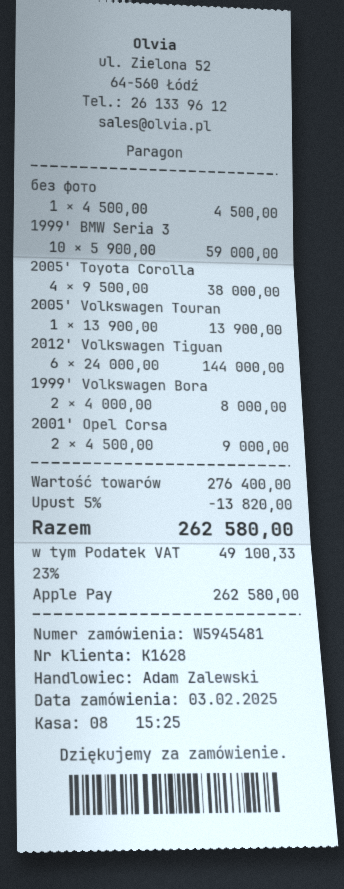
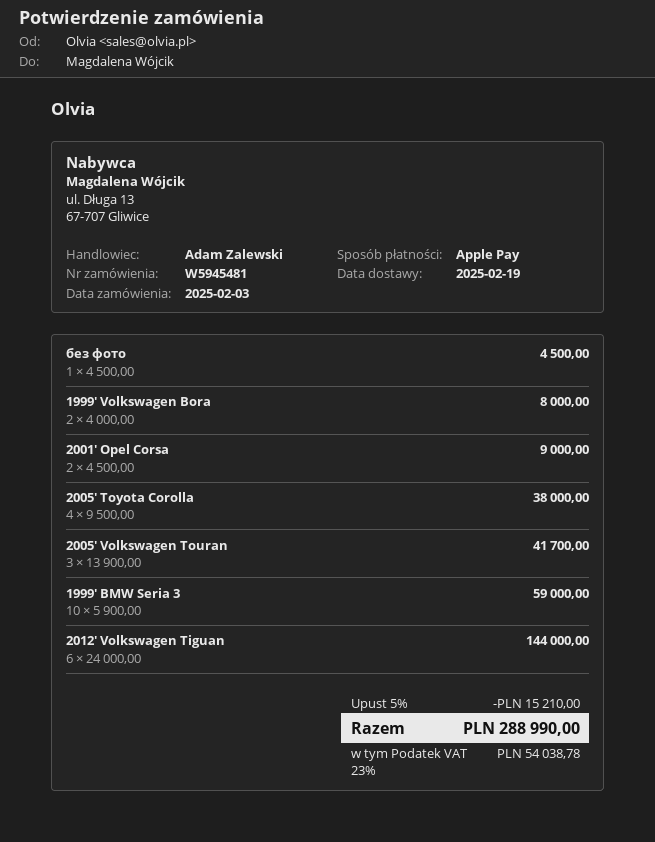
2005' Volkswagen Touran: 1 x 13900.00 = 13900.00 -> 3 x 13900.00 = 41700.00
discount: 5% = 13820.00 -> 5% = 15210.00
tax: 23% = 49100.33 -> 23% = 54038.78
total: 262580.00 -> 288990.00

